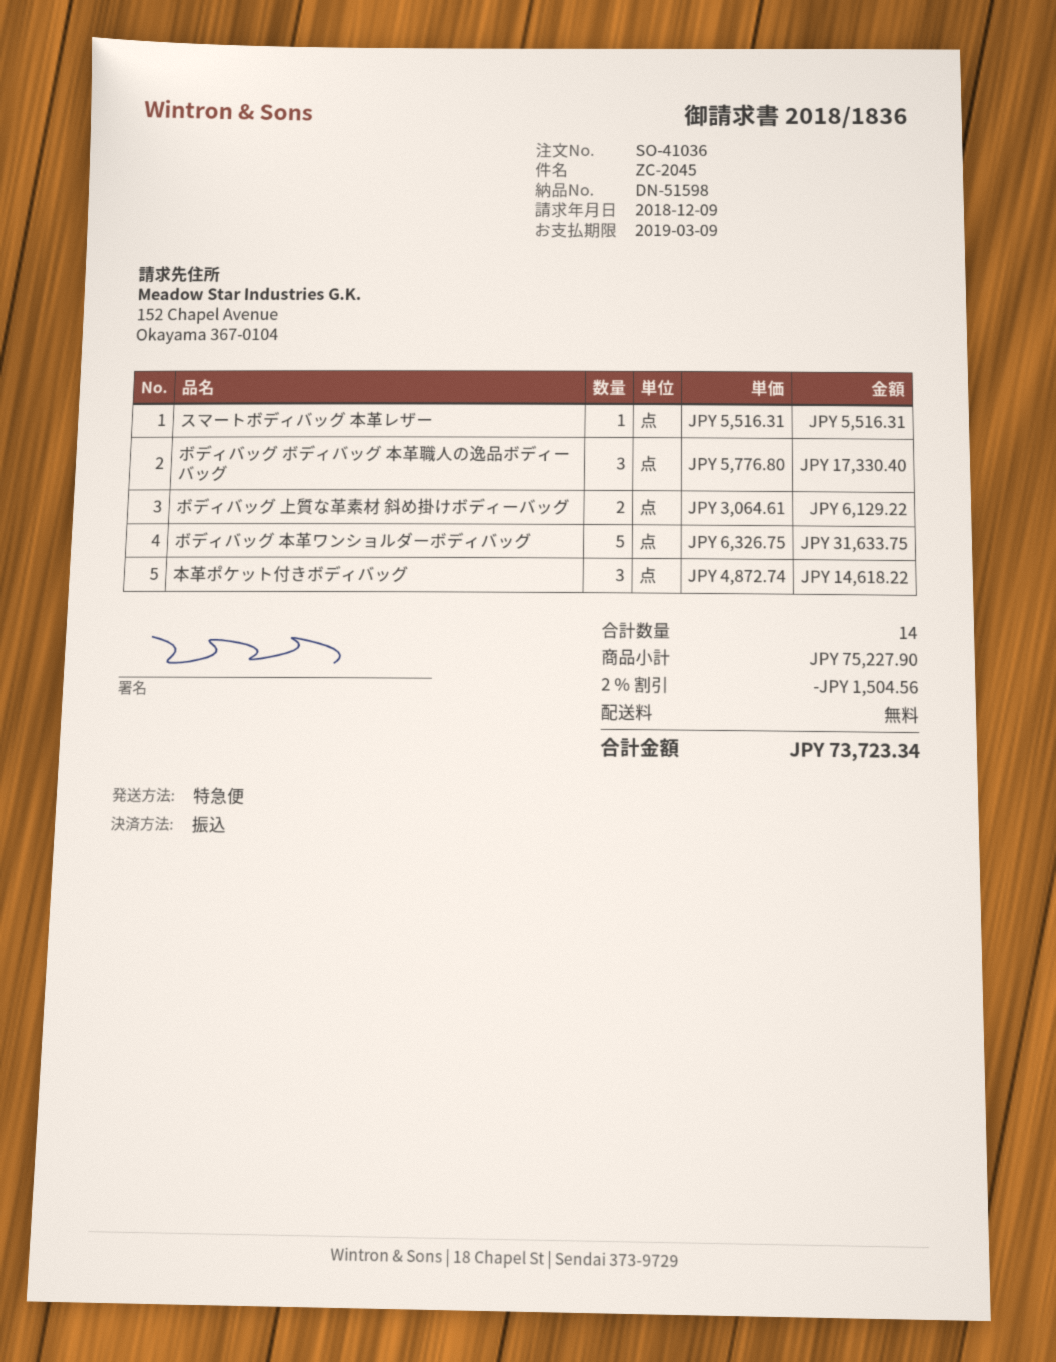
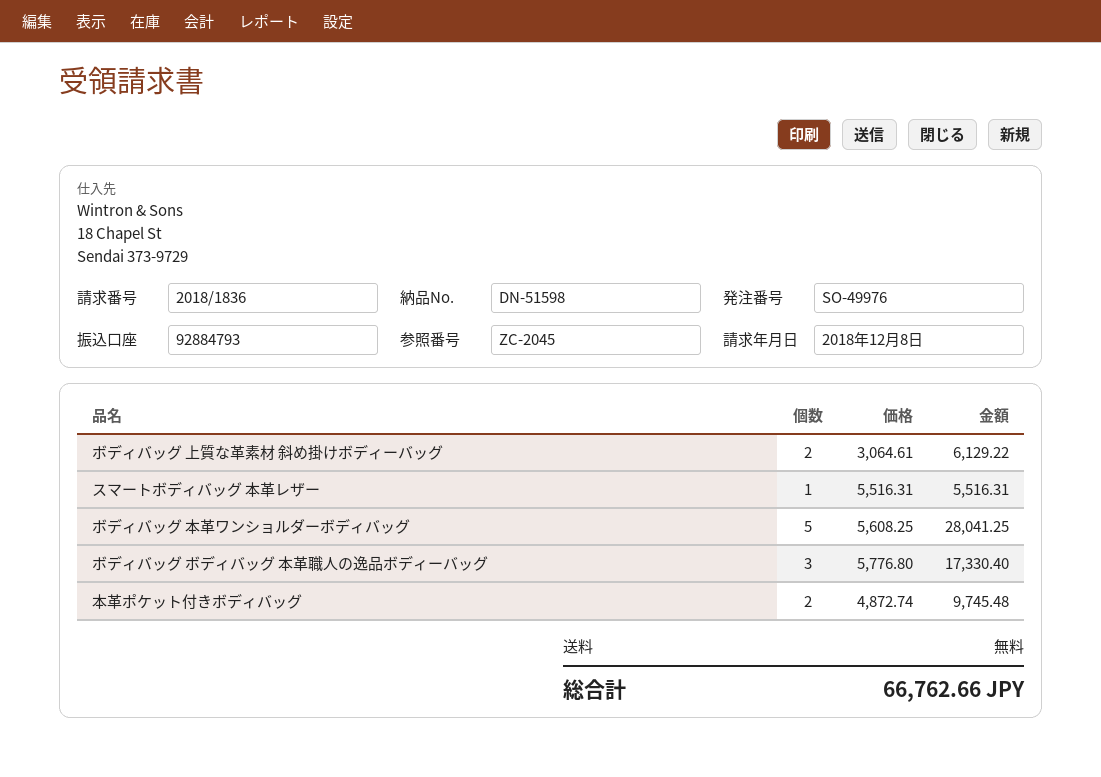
order number: SO-41036 -> SO-49976
invoice date: 2018-12-09 -> 2018-12-08
ボディバッグ 本革ワンショルダーボディバッグ: 5 x 6326.75 = 31633.75 -> 5 x 5608.25 = 28041.25
本革ポケット付きボディバッグ: 3 x 4872.74 = 14618.22 -> 2 x 4872.74 = 9745.48
discount: 2% = 1504.56 -> none
total: 73723.34 -> 66762.66

